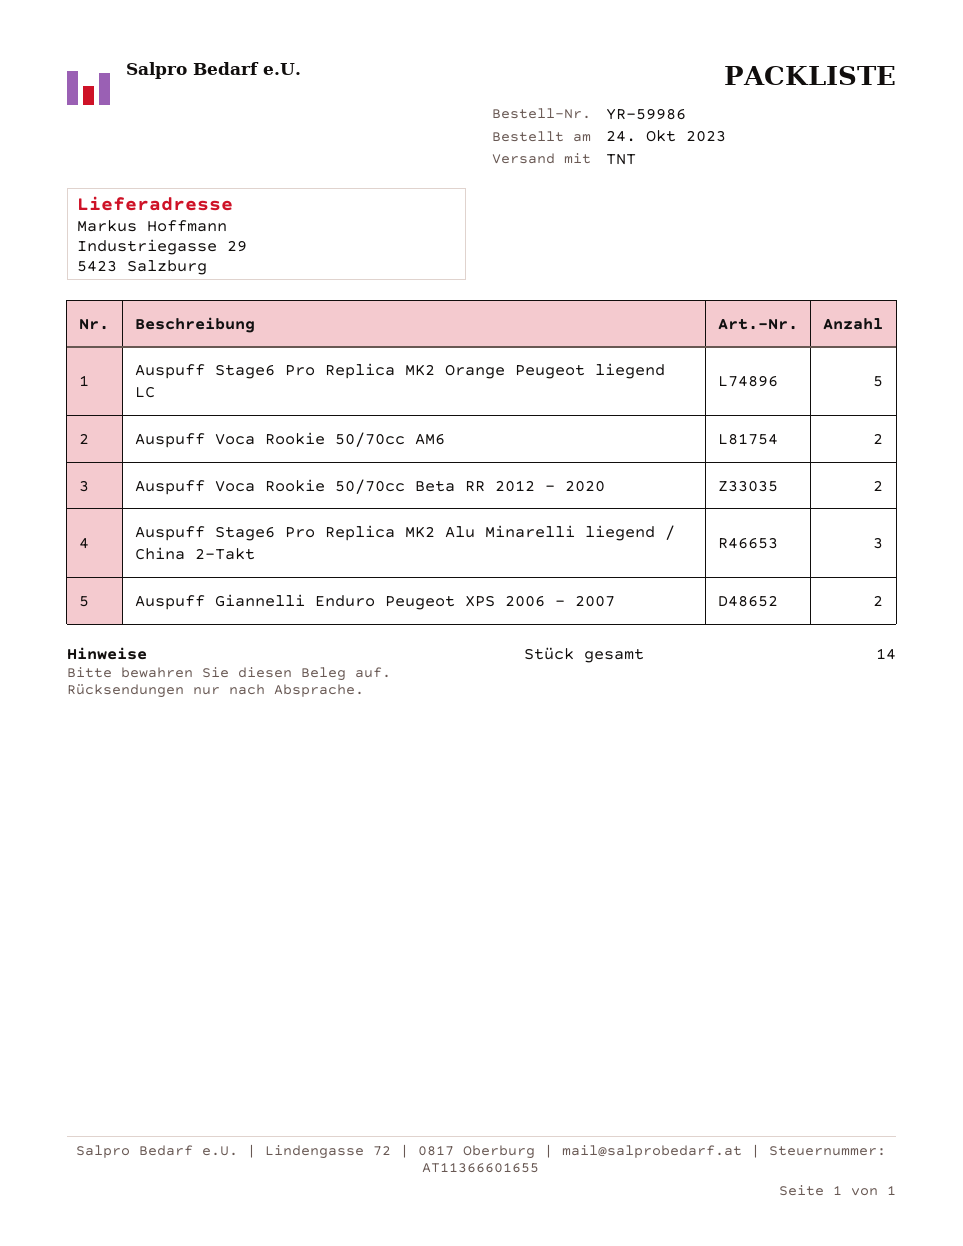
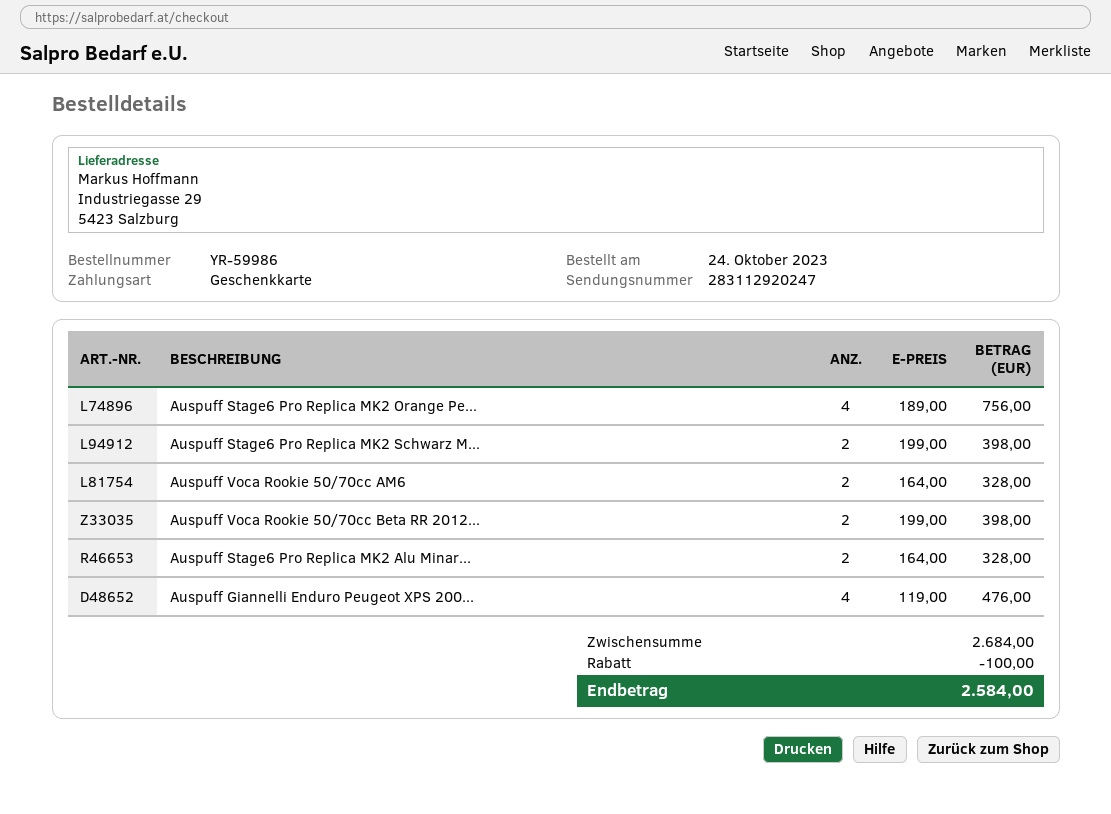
Auspuff Stage6 Pro Replica MK2 Orange Peugeot liegend LC: 5 -> 4
Auspuff Stage6 Pro Replica MK2 Alu Minarelli liegend / China 2-Takt: 3 -> 2
Auspuff Giannelli Enduro Peugeot XPS 2006 - 2007: 2 -> 4
Auspuff Stage6 Pro Replica MK2 Schwarz M...: none -> 2

